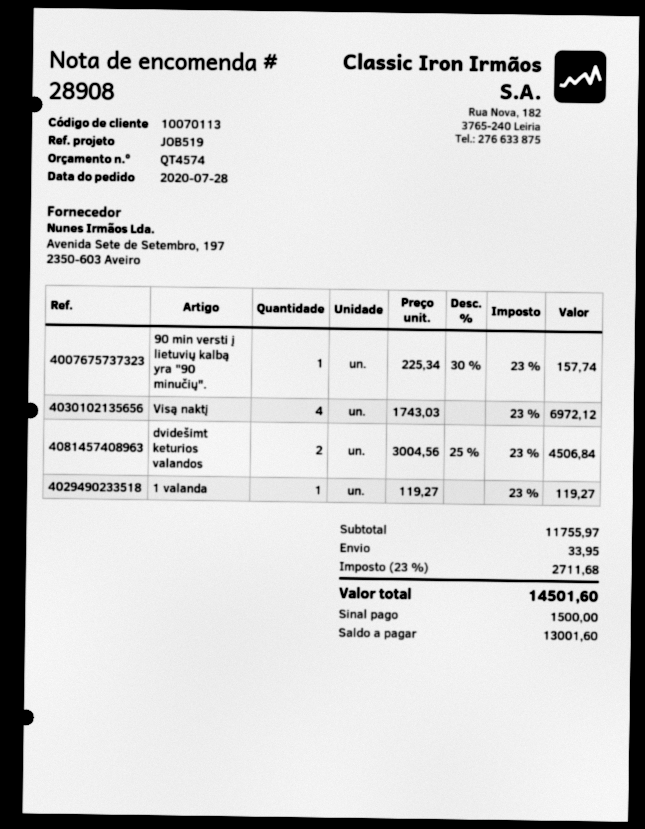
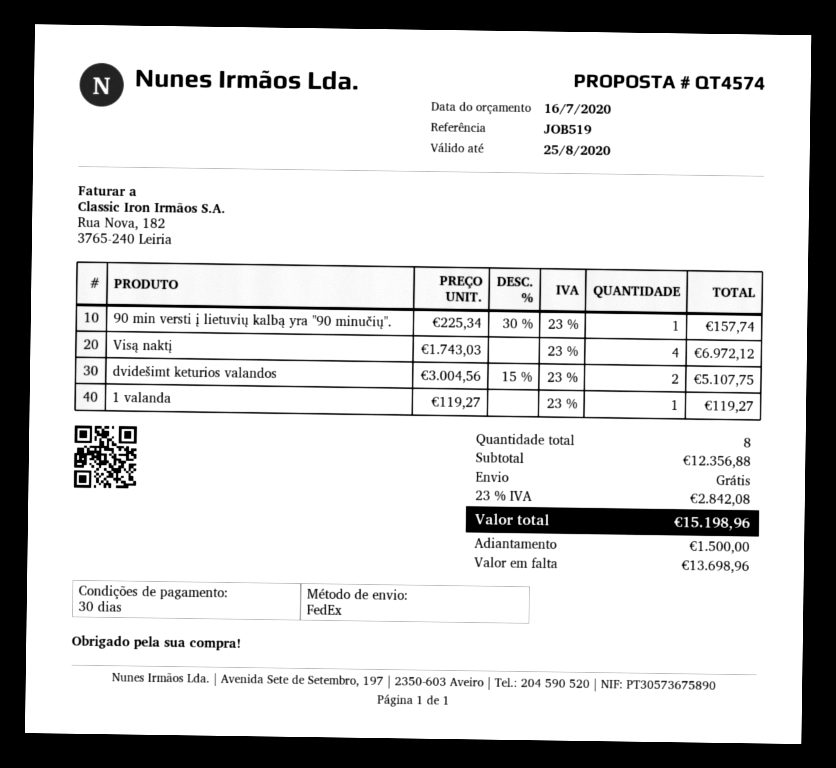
dvidešimt keturios valandos: 2 x 3004.56 - 25% = 4506.84 -> 2 x 3004.56 - 15% = 5107.75
subtotal: 11755.97 -> 12356.88
shipping: 33.95 -> 0.00
tax: 23% = 2711.68 -> 23% = 2842.08
total: 14501.60 -> 15198.96
balance: 13001.60 -> 13698.96

